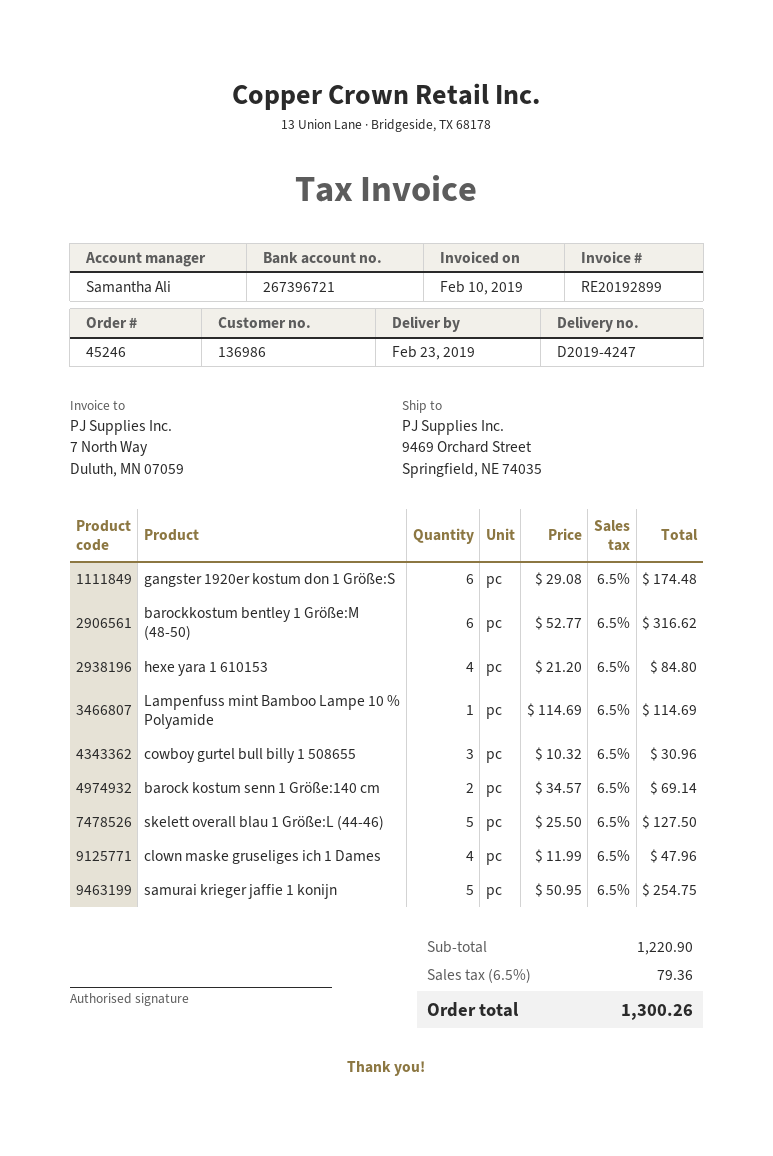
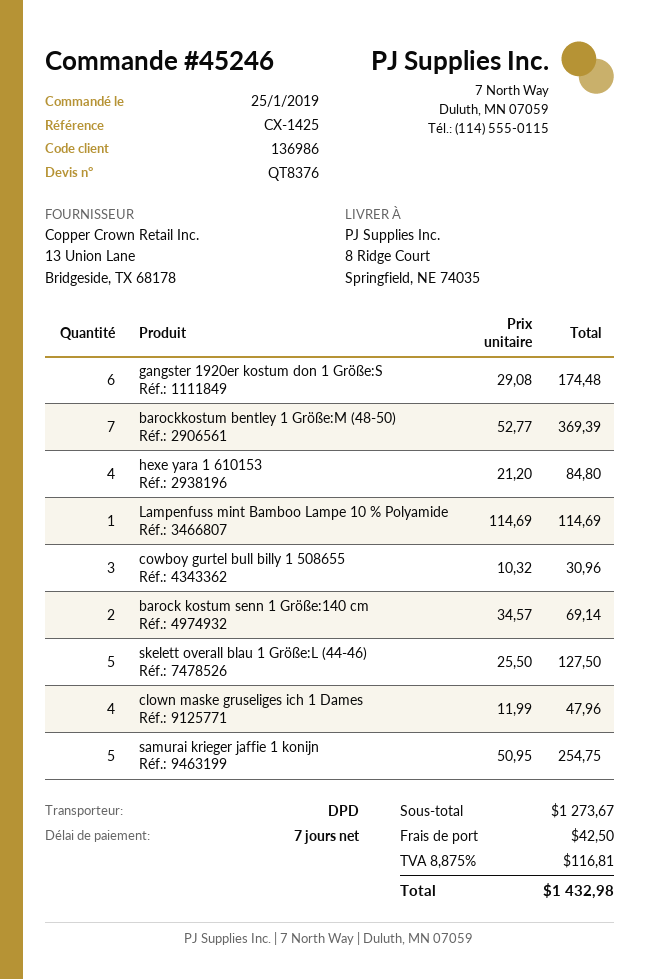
ship to: 9469 Orchard Street, Springfield, NE 74035 -> 8 Ridge Court, Springfield, NE 74035
barockkostum bentley 1 Größe:M (48-50): 6 x 52.77 = 316.62 -> 7 x 52.77 = 369.39
subtotal: 1220.90 -> 1273.67
shipping: none -> 42.50
tax: 6.5% = 79.36 -> 8.875% = 116.81
total: 1300.26 -> 1432.98

